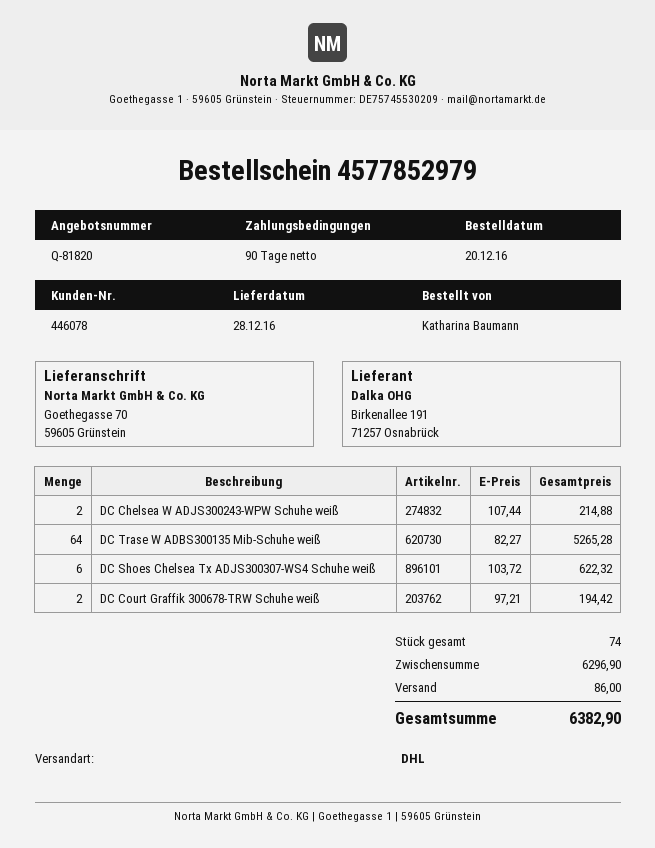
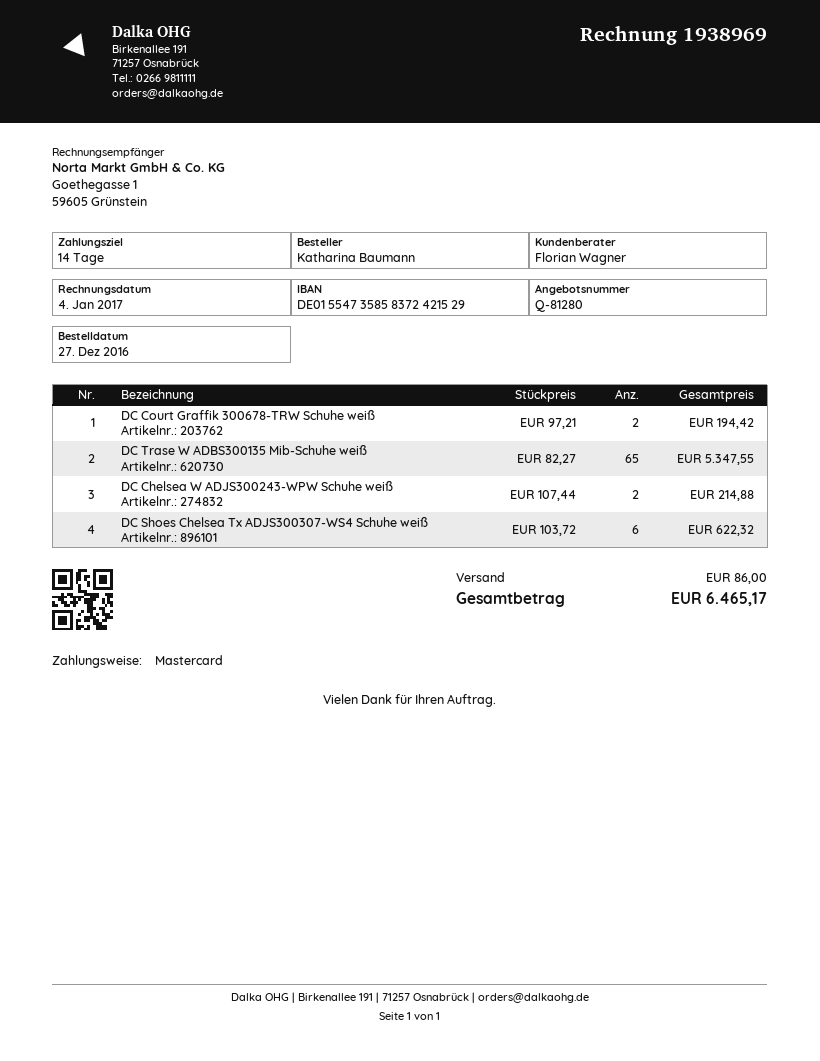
quote number: Q-81820 -> Q-81280
order date: 2016-12-20 -> 2016-12-27
payment terms: 90 days -> 14 days
DC Trase W ADBS300135 Mib-Schuhe weiß: 64 x 82.27 = 5265.28 -> 65 x 82.27 = 5347.55
total: 6382.90 -> 6465.17

